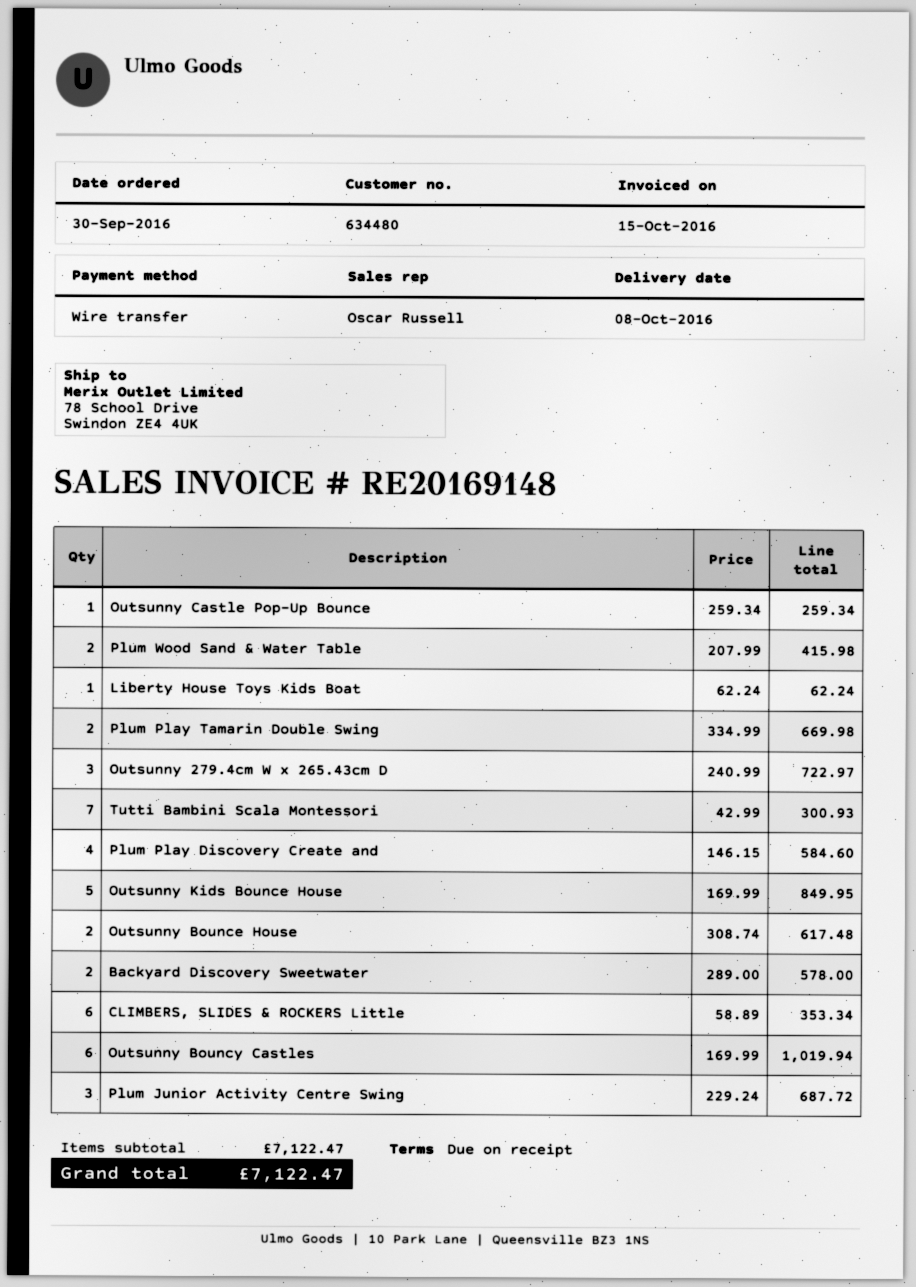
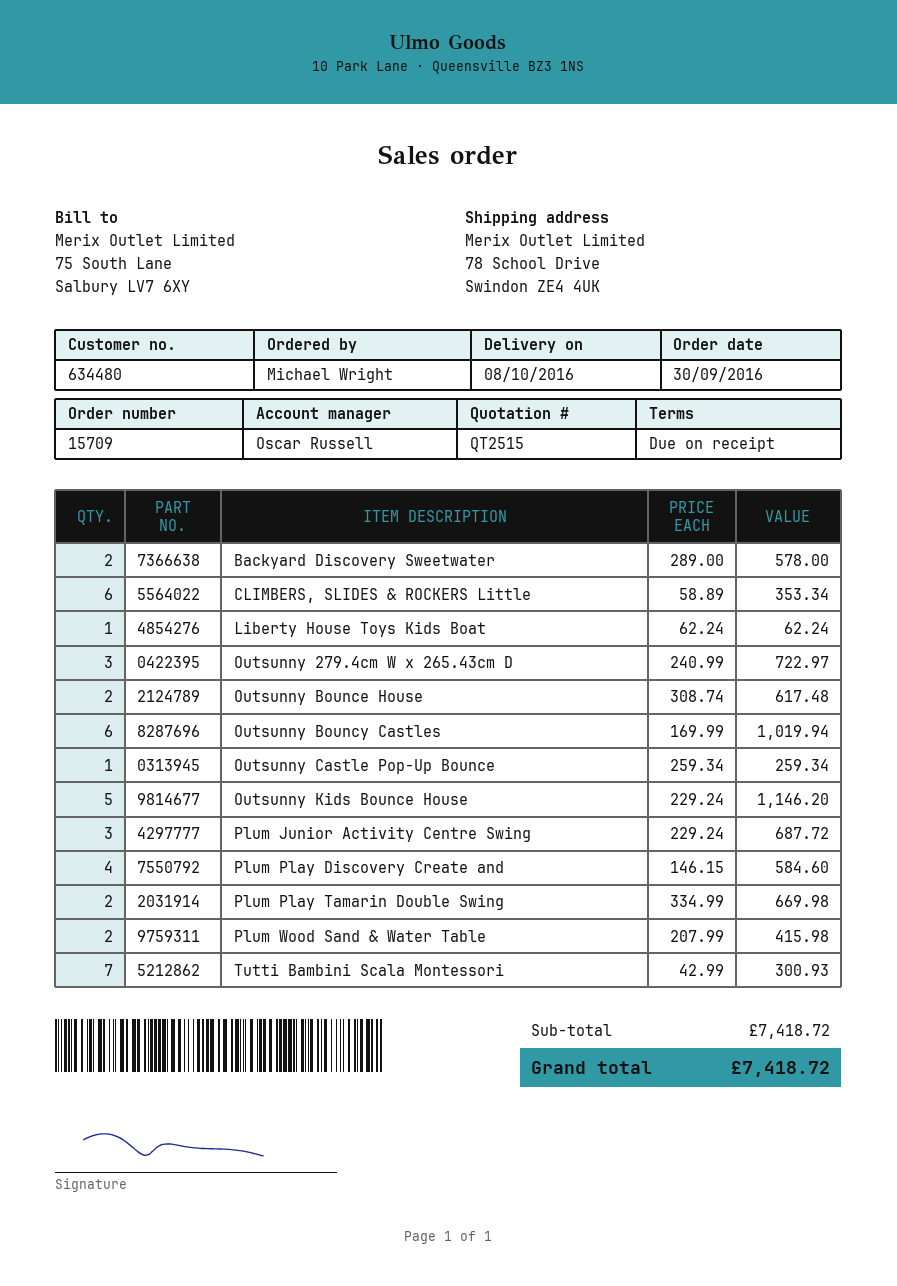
Outsunny Kids Bounce House: 5 x 169.99 = 849.95 -> 5 x 229.24 = 1146.20
subtotal: 7122.47 -> 7418.72
total: 7122.47 -> 7418.72

